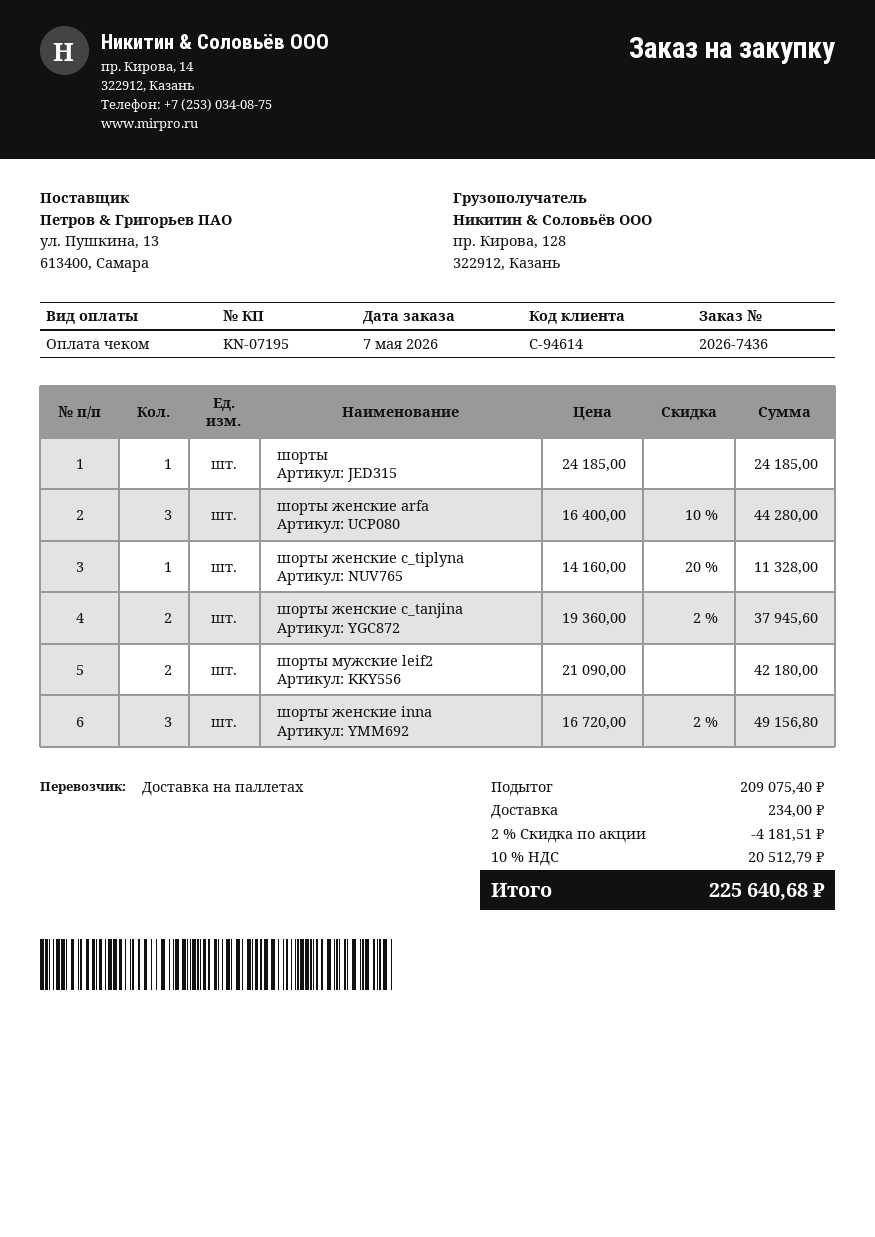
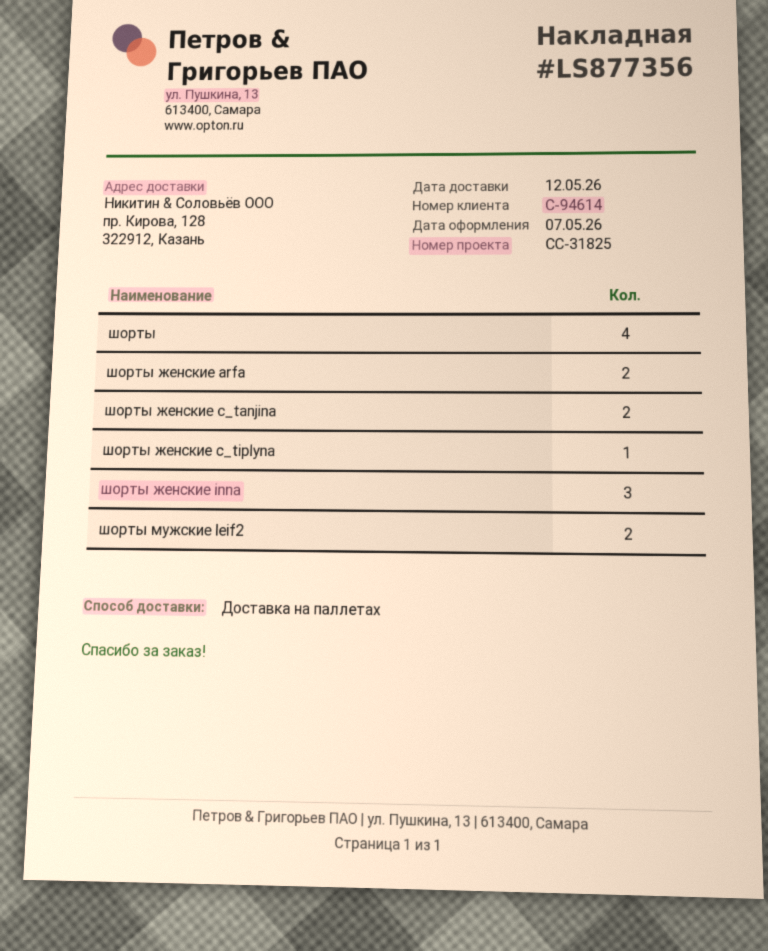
шорты: 1 -> 4
шорты женские arfa: 3 -> 2

